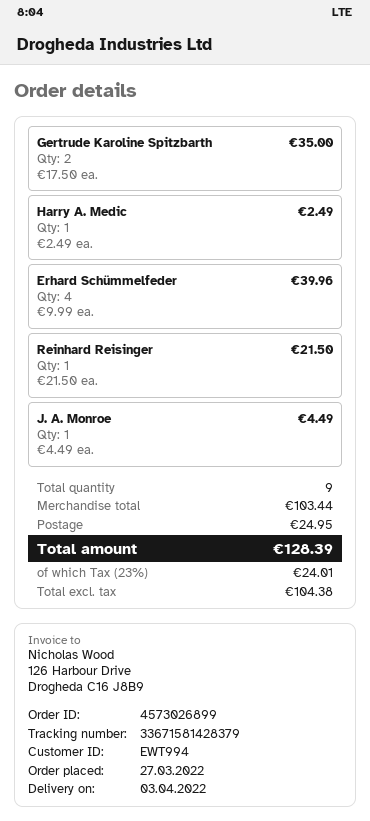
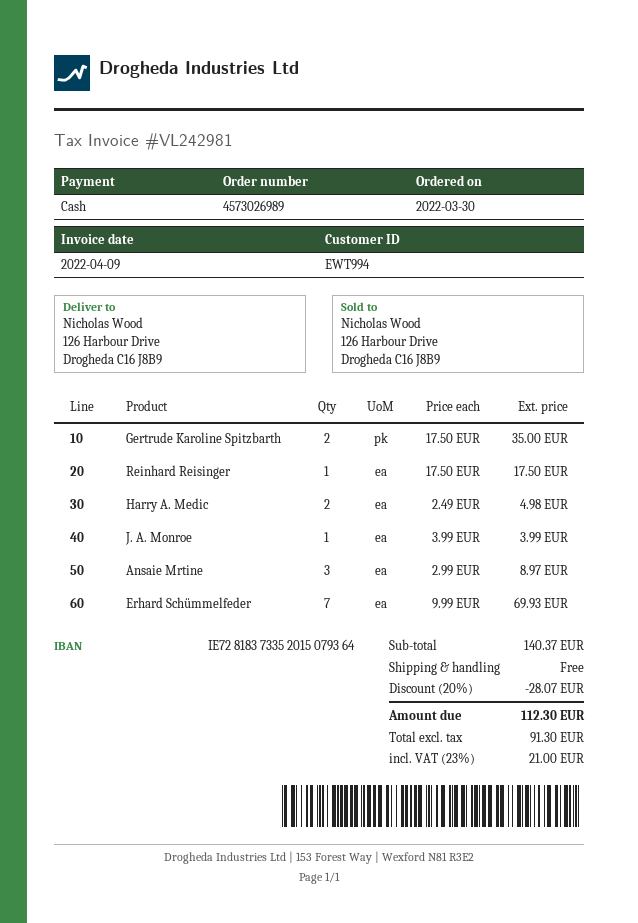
order number: 4573026899 -> 4573026989
order date: 2022-03-27 -> 2022-03-30
Harry A. Medic: 1 x 2.49 = 2.49 -> 2 x 2.49 = 4.98
Erhard Schümmelfeder: 4 x 9.99 = 39.96 -> 7 x 9.99 = 69.93
Reinhard Reisinger: 1 x 21.50 = 21.50 -> 1 x 17.50 = 17.50
J. A. Monroe: 1 x 4.49 = 4.49 -> 1 x 3.99 = 3.99
Ansaie Mrtine: none -> 3 x 2.99 = 8.97
subtotal: 103.44 -> 140.37
discount: none -> 20% = 28.07
shipping: 24.95 -> 0.00
net: 104.38 -> 91.30
tax: 23% = 24.01 -> 23% = 21.00
total: 128.39 -> 112.30

